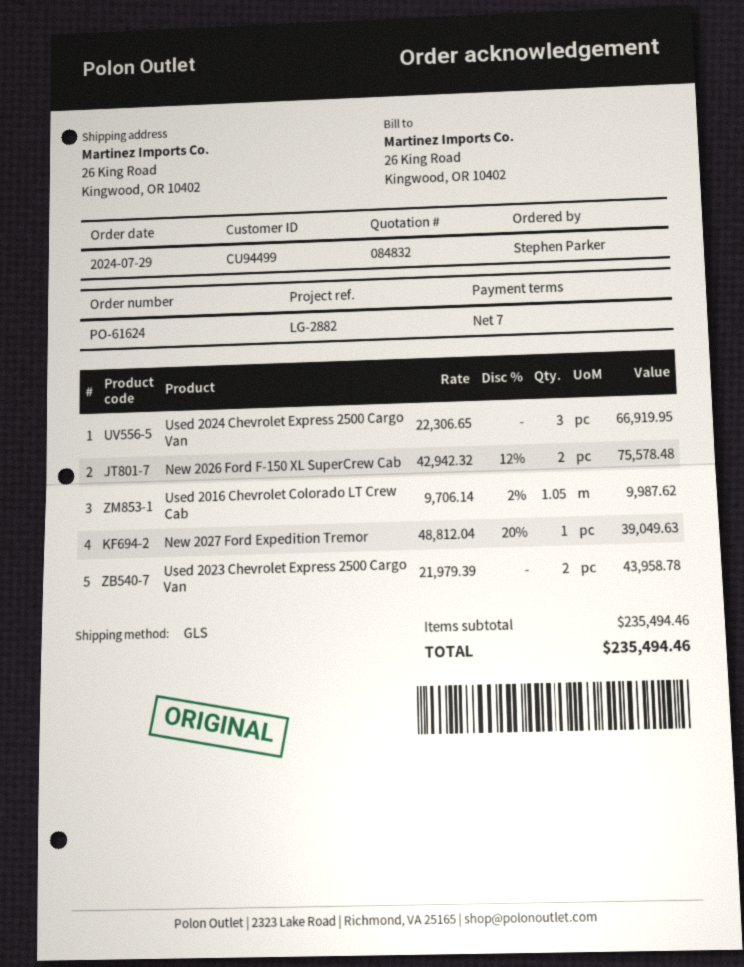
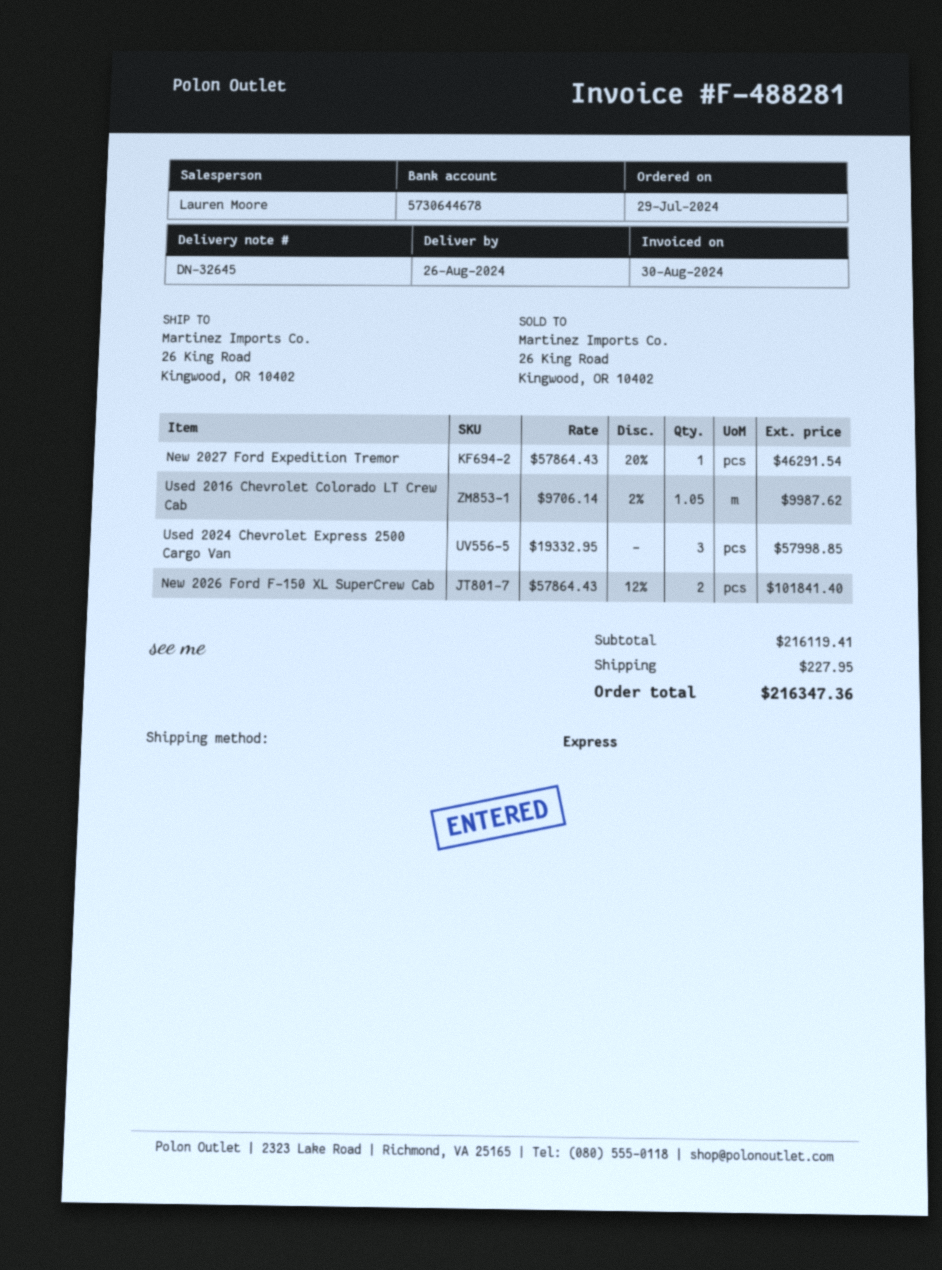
shipping method: GLS -> express
Used 2024 Chevrolet Express 2500 Cargo Van: 3 x 22306.65 = 66919.95 -> 3 x 19332.95 = 57998.85
New 2026 Ford F-150 XL SuperCrew Cab: 2 x 42942.32 - 12% = 75578.48 -> 2 x 57864.43 - 12% = 101841.40
New 2027 Ford Expedition Tremor: 1 x 48812.04 - 20% = 39049.63 -> 1 x 57864.43 - 20% = 46291.54
Used 2023 Chevrolet Express 2500 Cargo Van: 2 x 21979.39 = 43958.78 -> none
subtotal: 235494.46 -> 216119.41
shipping: none -> 227.95
total: 235494.46 -> 216347.36

